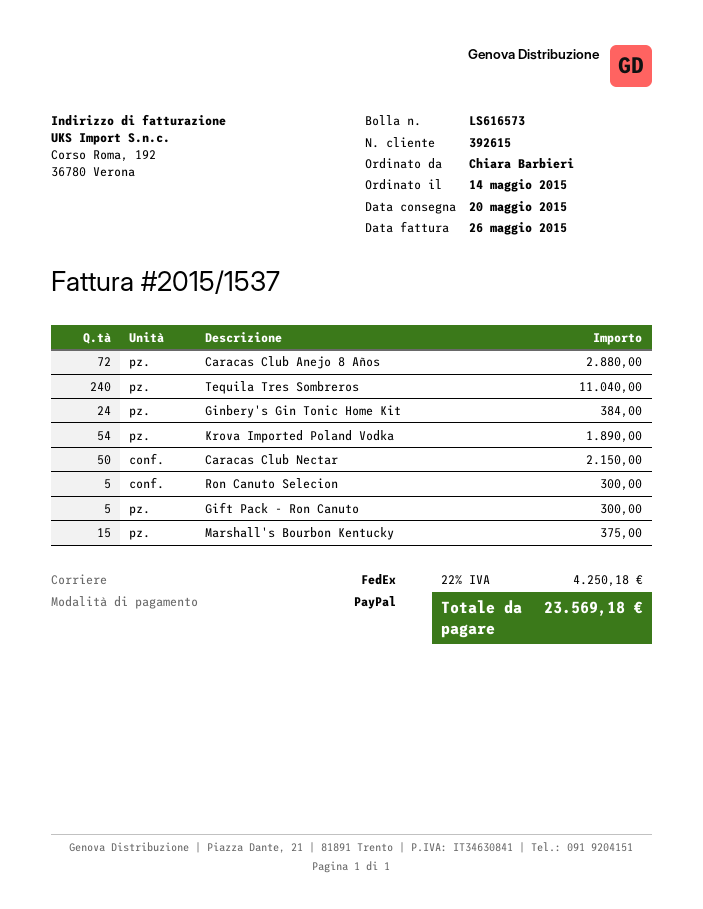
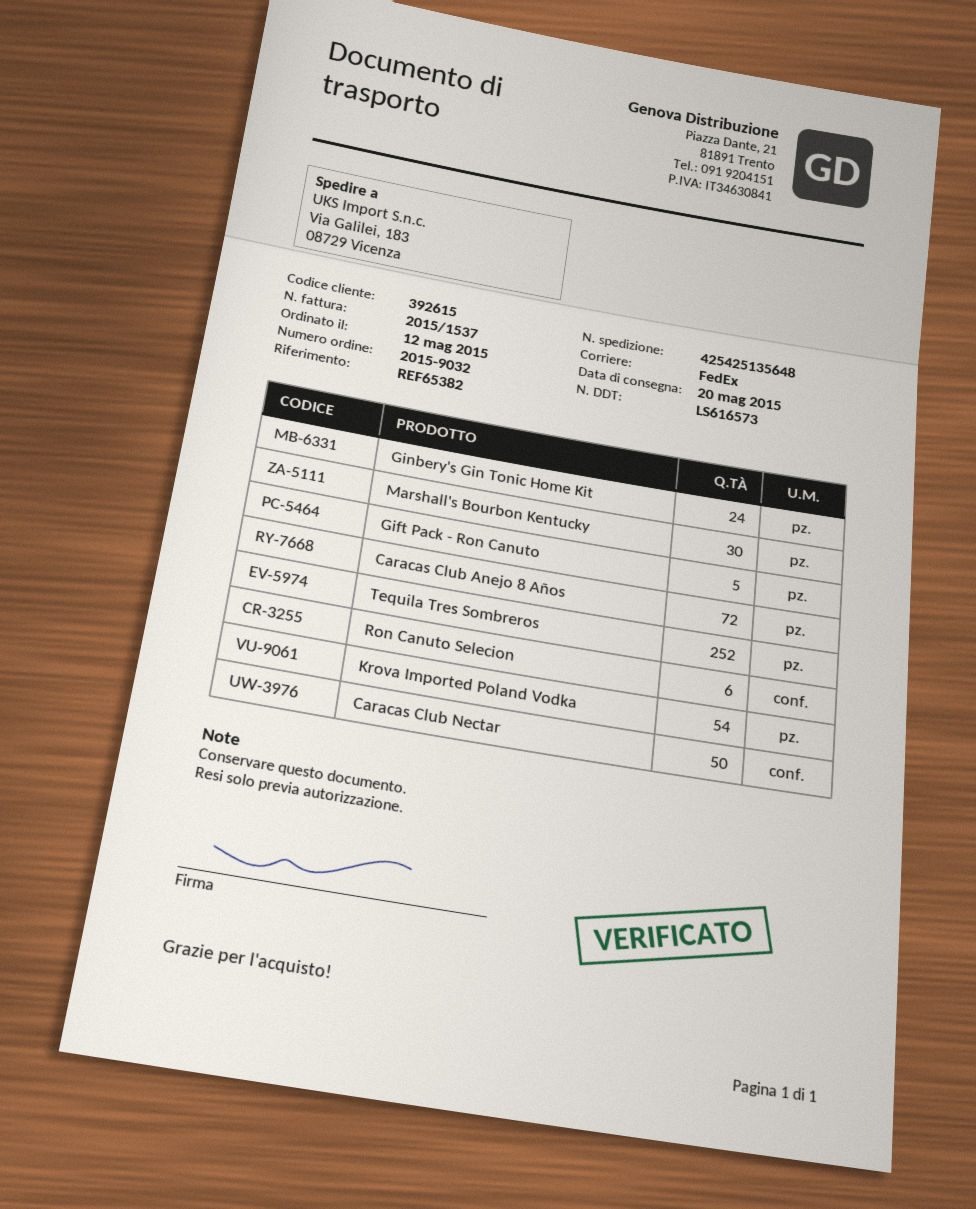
order date: 2015-05-14 -> 2015-05-12
Tequila Tres Sombreros: 240 -> 252
Ron Canuto Selecion: 5 -> 6
Marshall's Bourbon Kentucky: 15 -> 30

